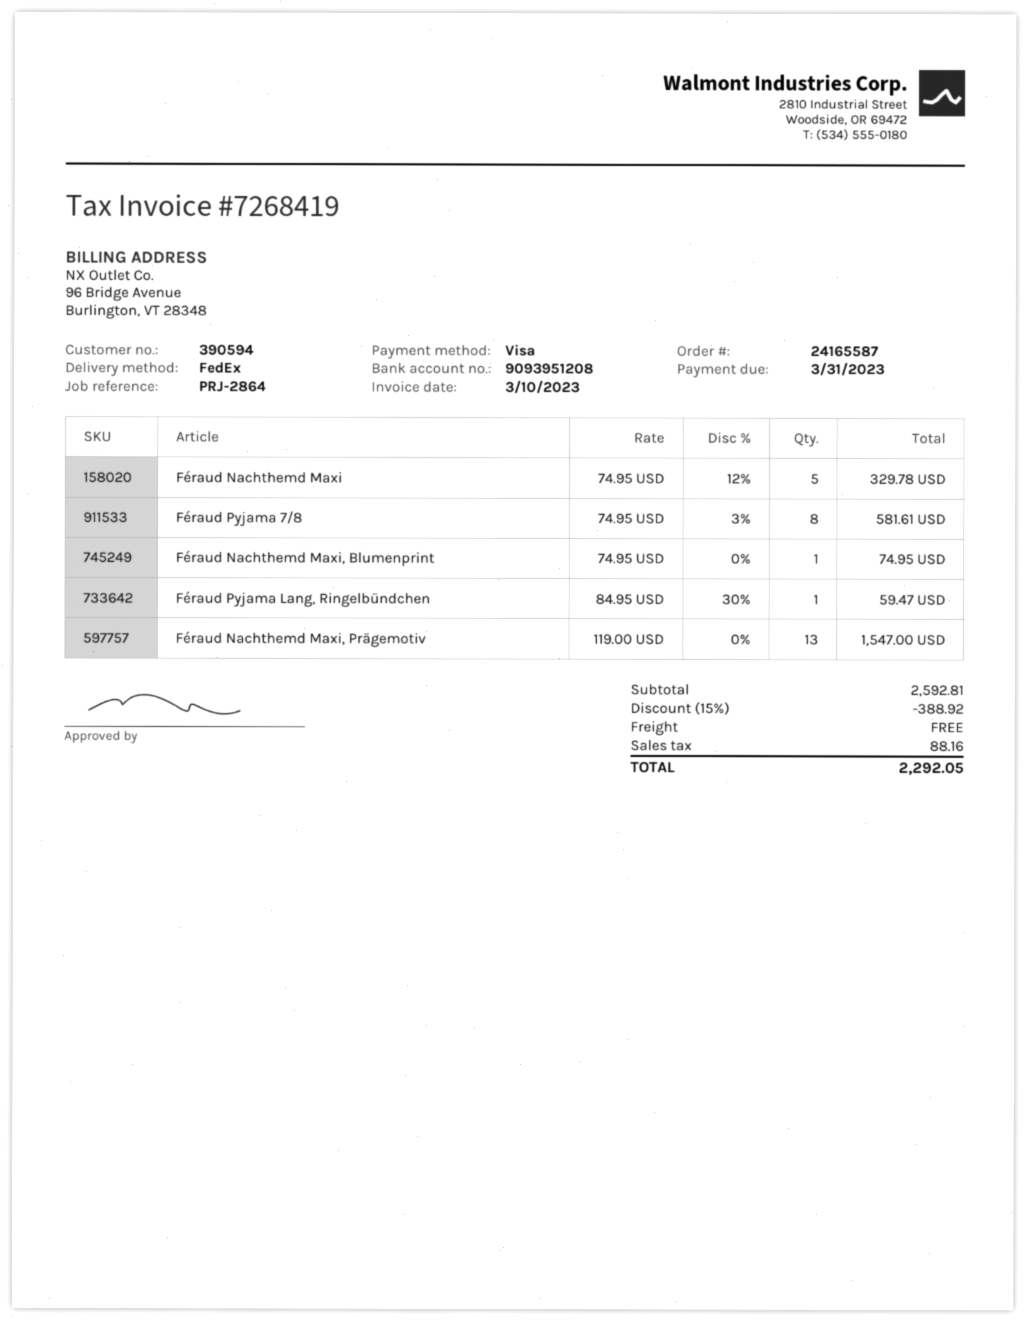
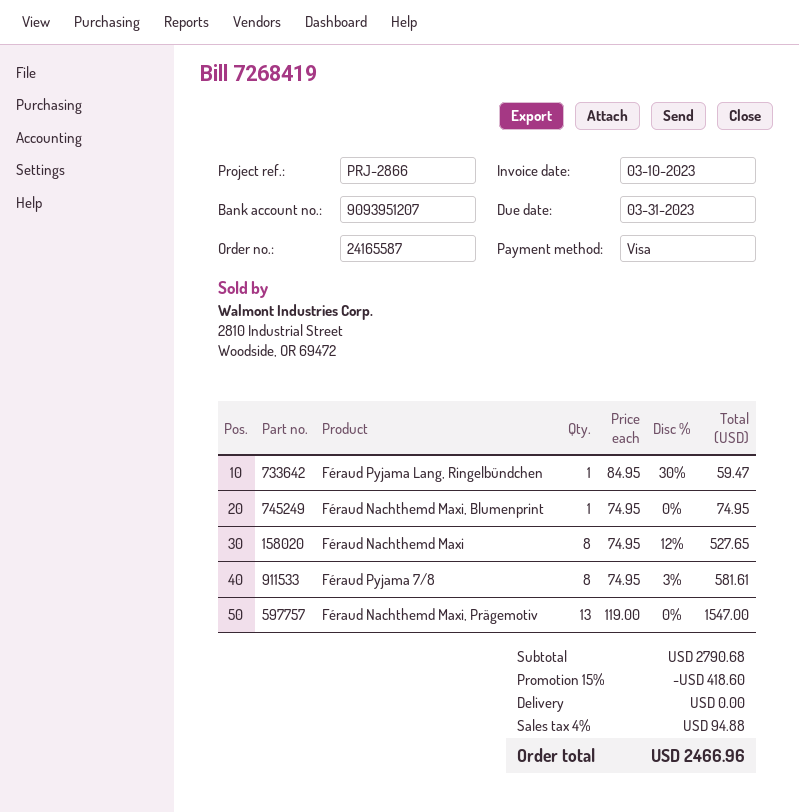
reference: PRJ-2864 -> PRJ-2866
bank account: 9093951208 -> 9093951207
Féraud Nachthemd Maxi: 5 x 74.95 - 12% = 329.78 -> 8 x 74.95 - 12% = 527.65
subtotal: 2592.81 -> 2790.68
discount: 15% = 388.92 -> 15% = 418.60
tax: 88.16 -> 94.88
total: 2292.05 -> 2466.96

